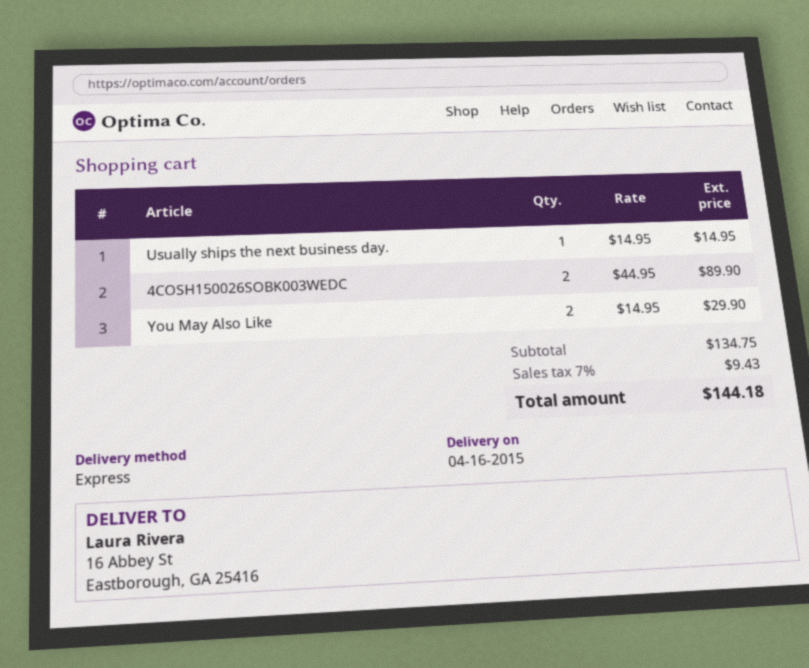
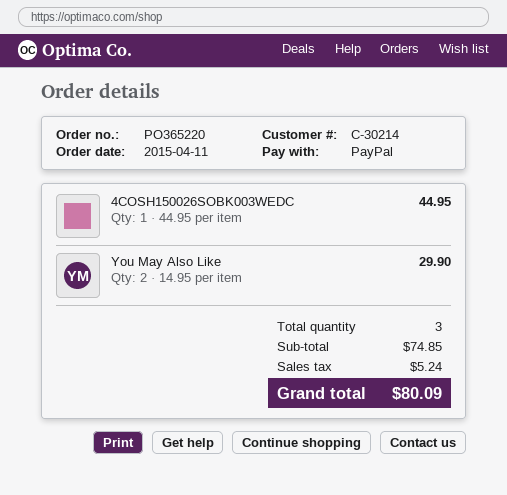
Usually ships the next business day.: 1 x 14.95 = 14.95 -> none
4COSH150026SOBK003WEDC: 2 x 44.95 = 89.90 -> 1 x 44.95 = 44.95
subtotal: 134.75 -> 74.85
tax: 9.43 -> 5.24
total: 144.18 -> 80.09

